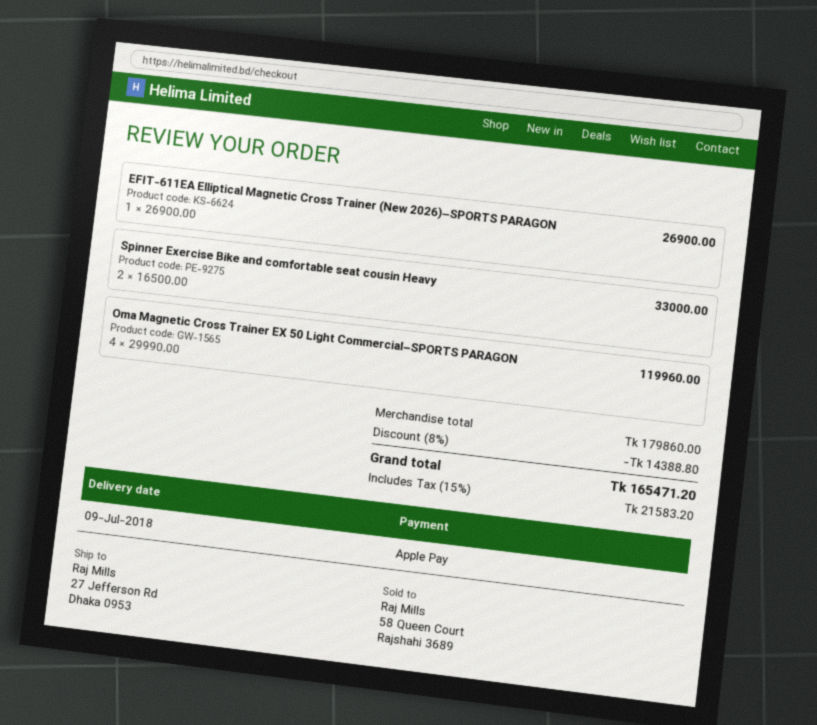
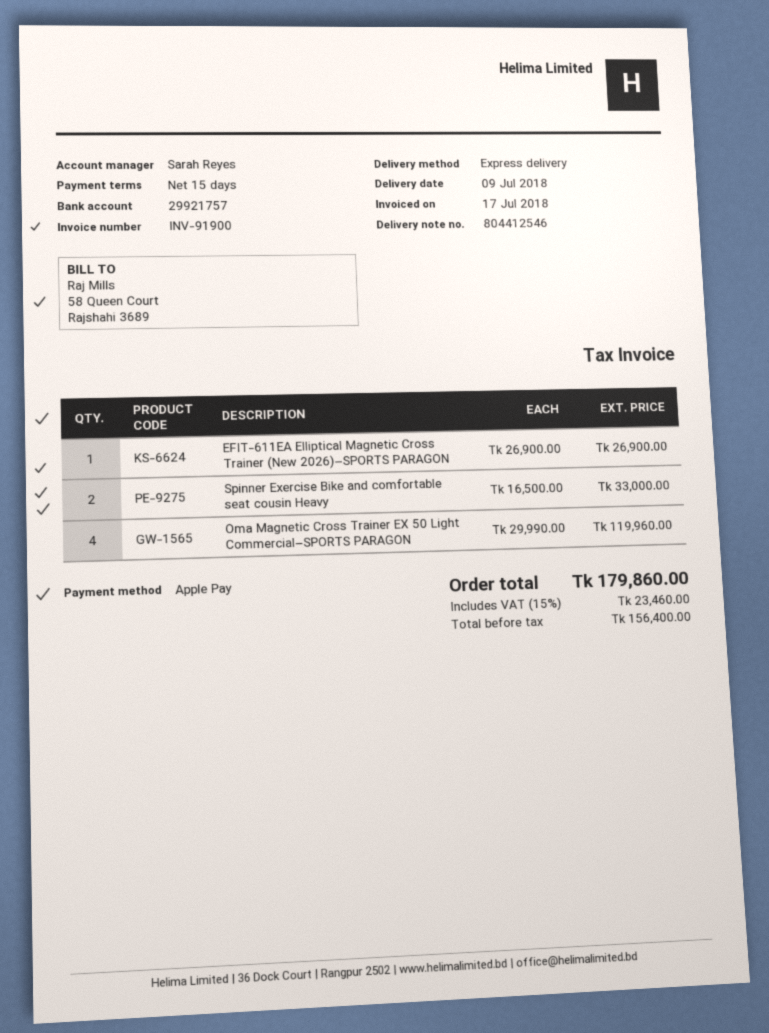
discount: 8% = 14388.80 -> none
tax: 15% = 21583.20 -> 15% = 23460.00
total: 165471.20 -> 179860.00

